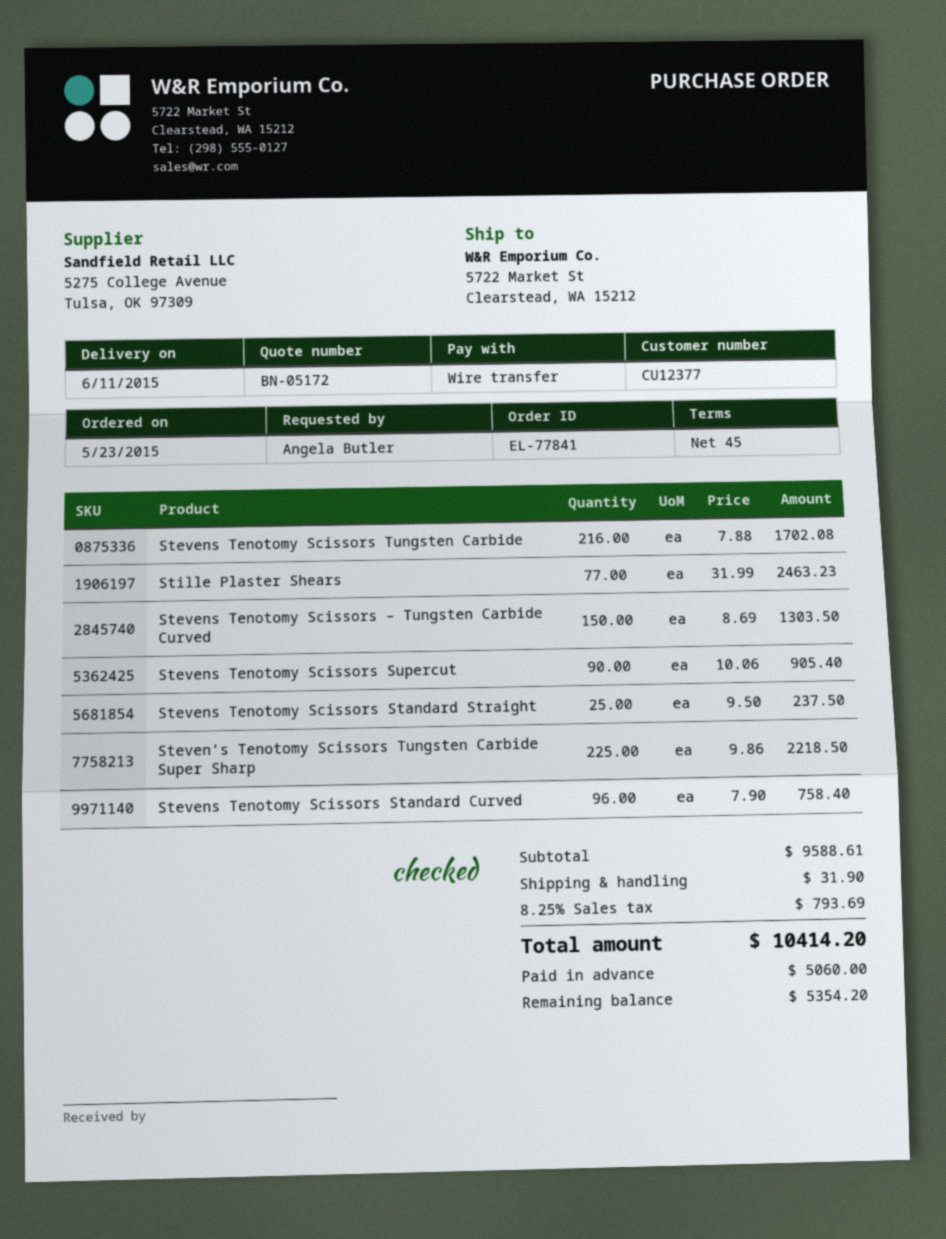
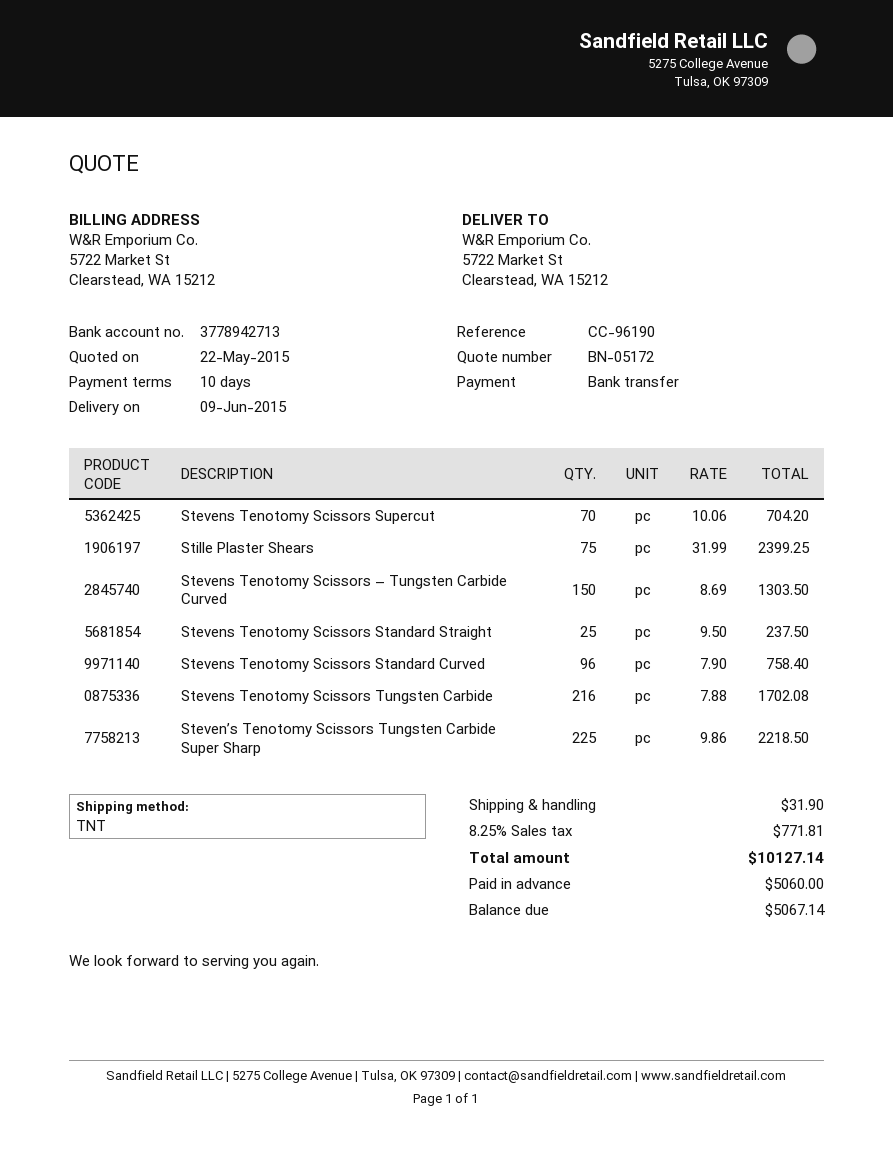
delivery date: 2015-06-11 -> 2015-06-09
payment terms: 45 days -> 10 days
Stille Plaster Shears: 77 x 31.99 = 2463.23 -> 75 x 31.99 = 2399.25
Stevens Tenotomy Scissors Supercut: 90 x 10.06 = 905.40 -> 70 x 10.06 = 704.20
tax: 8.25% = 793.69 -> 8.25% = 771.81
total: 10414.20 -> 10127.14
balance: 5354.20 -> 5067.14

